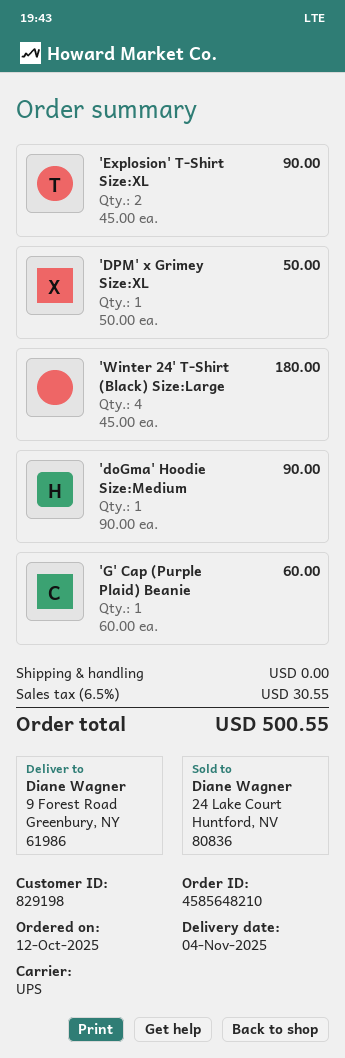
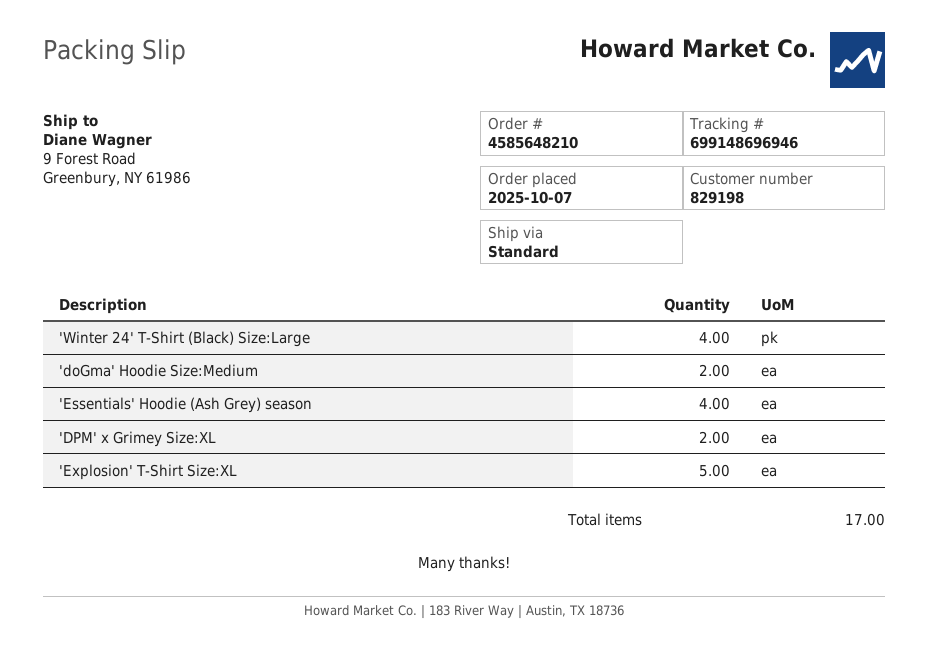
order date: 2025-10-12 -> 2025-10-07
shipping method: UPS -> standard
'Explosion' T-Shirt Size:XL: 2 -> 5
'DPM' x Grimey Size:XL: 1 -> 2
'doGma' Hoodie Size:Medium: 1 -> 2
'G' Cap (Purple Plaid) Beanie: 1 -> none
'Essentials' Hoodie (Ash Grey) season: none -> 4

